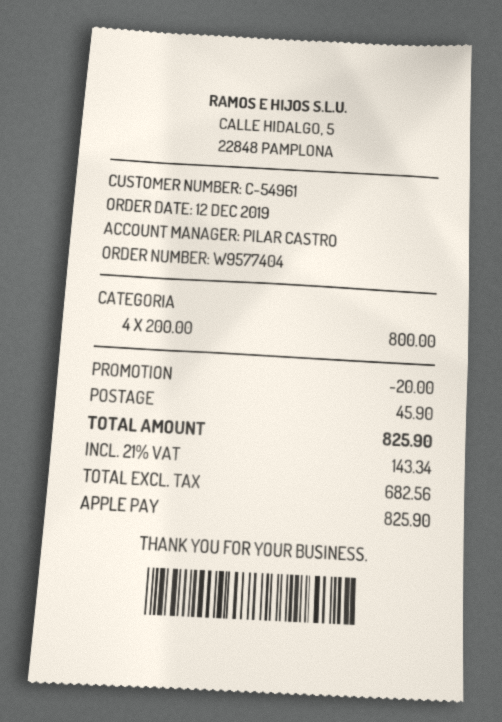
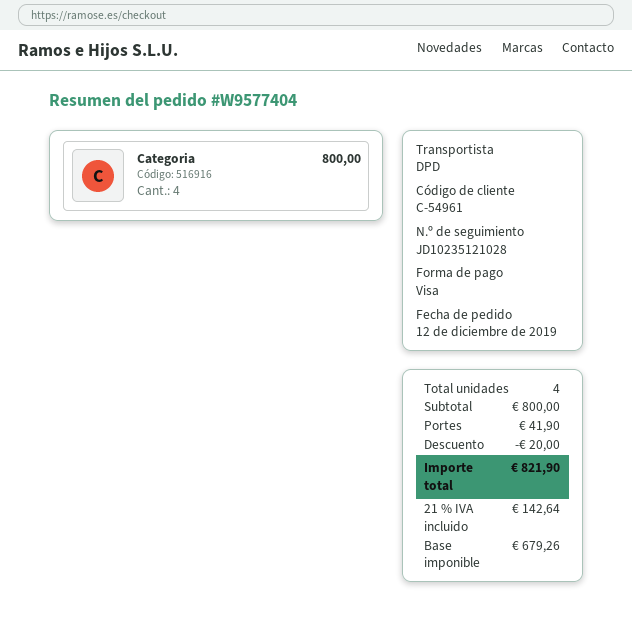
payment method: Apple Pay -> Visa
shipping: 45.90 -> 41.90
net: 682.56 -> 679.26
tax: 21% = 143.34 -> 21% = 142.64
total: 825.90 -> 821.90

